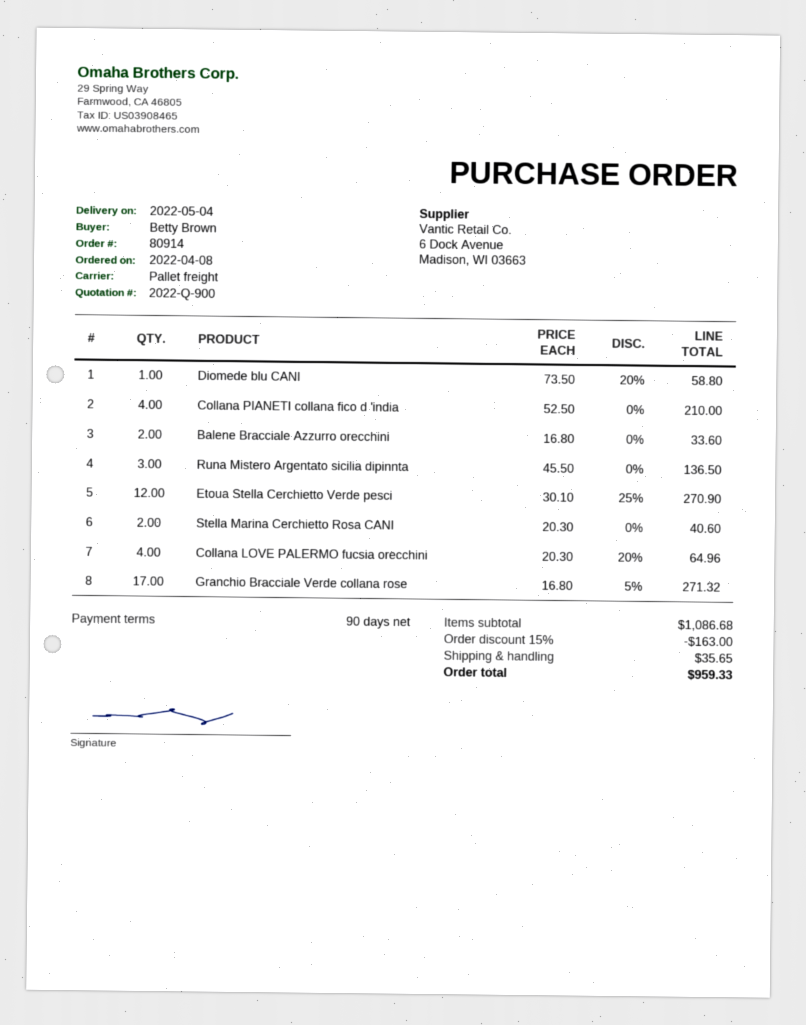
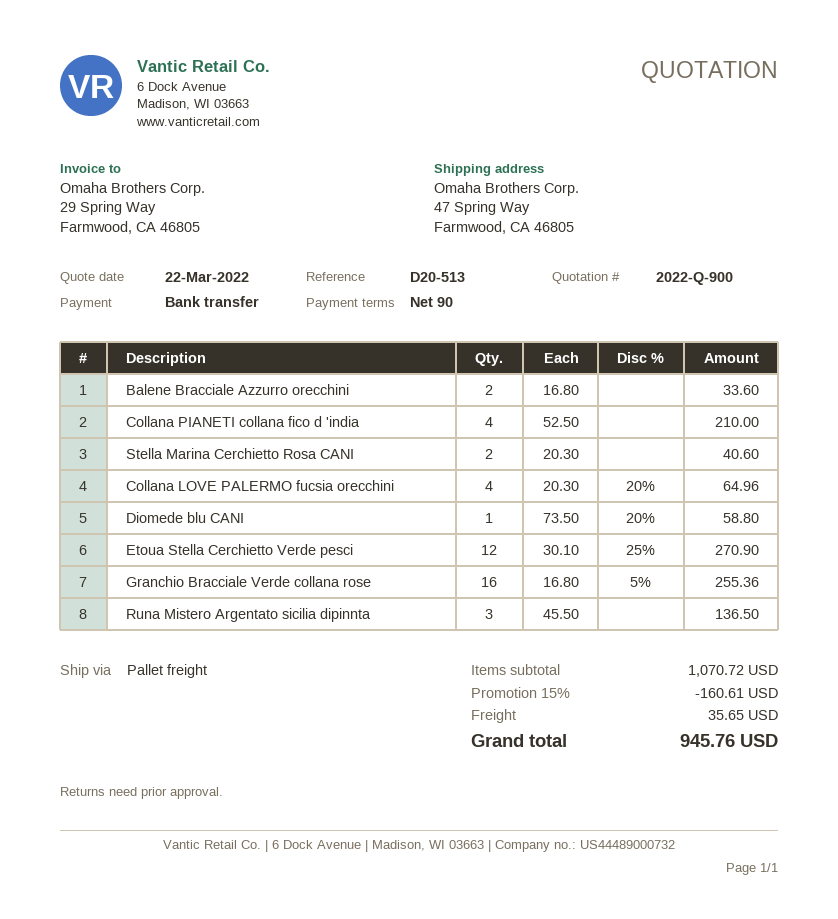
Granchio Bracciale Verde collana rose: 17 x 16.80 - 5% = 271.32 -> 16 x 16.80 - 5% = 255.36
subtotal: 1086.68 -> 1070.72
discount: 15% = 163.00 -> 15% = 160.61
total: 959.33 -> 945.76

